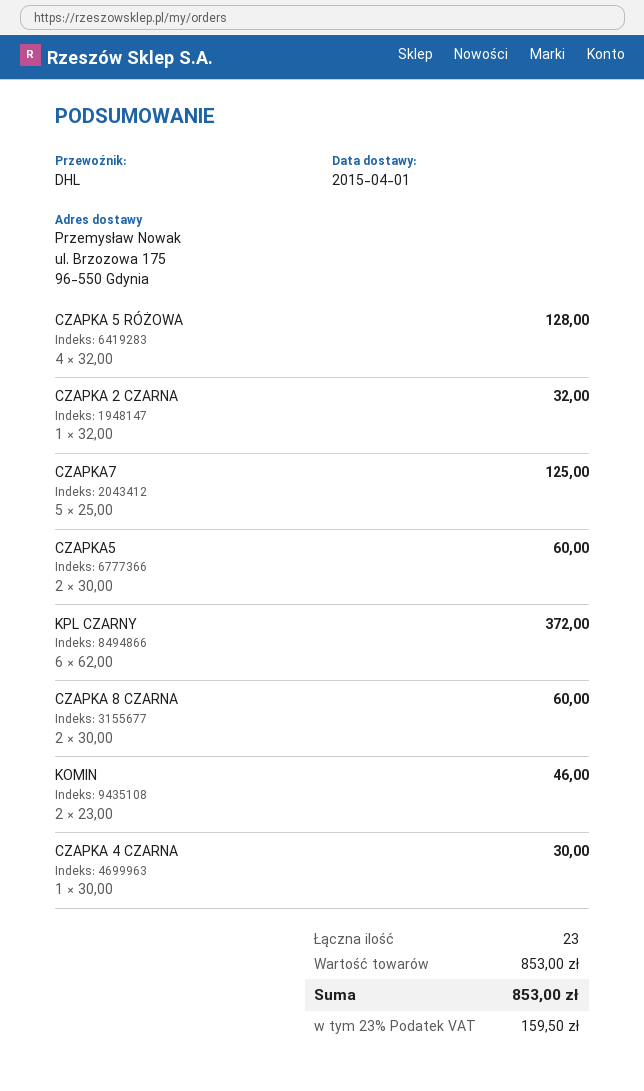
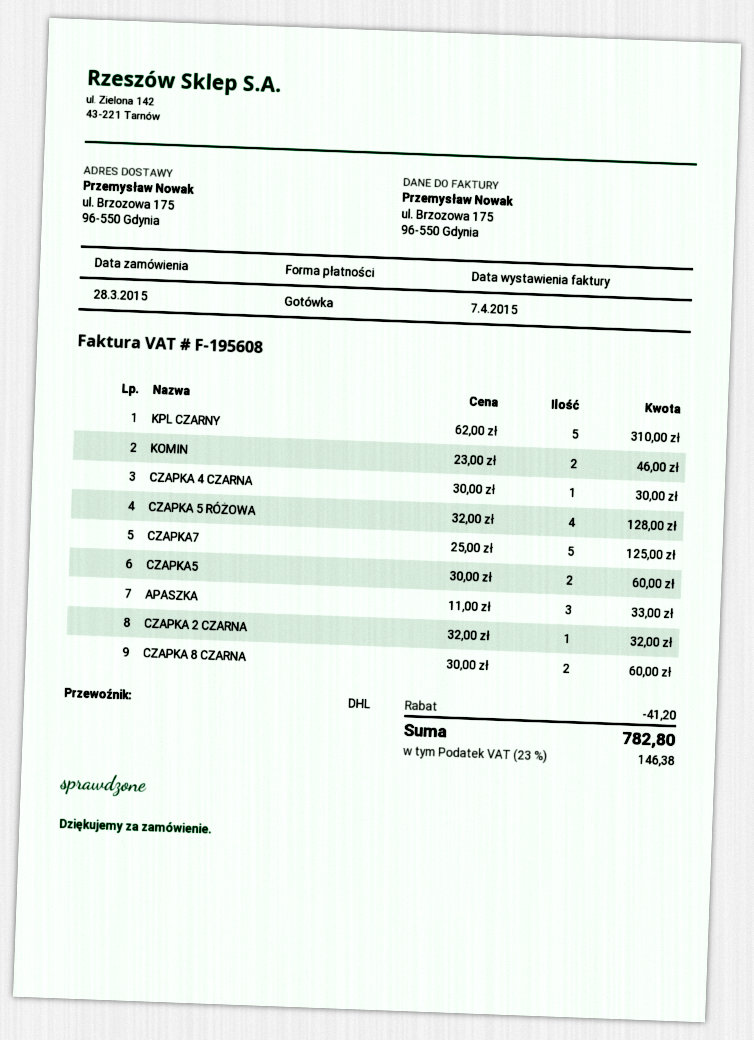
KPL CZARNY: 6 x 62.00 = 372.00 -> 5 x 62.00 = 310.00
APASZKA: none -> 3 x 11.00 = 33.00
discount: none -> 41.20
tax: 23% = 159.50 -> 23% = 146.38
total: 853.00 -> 782.80

